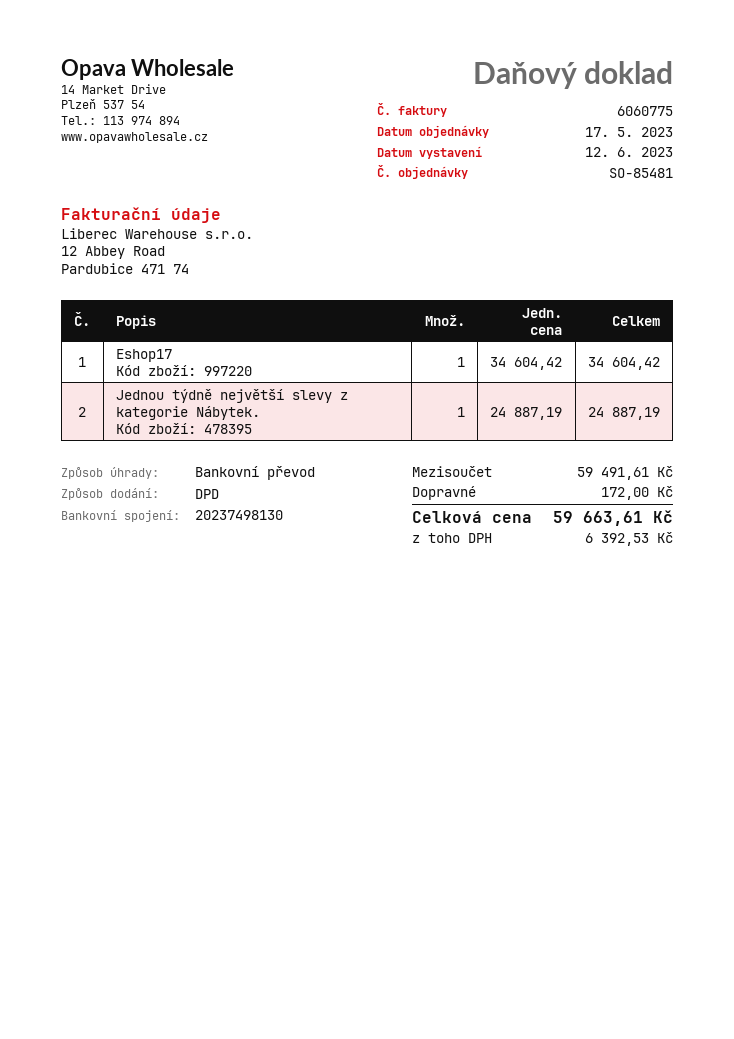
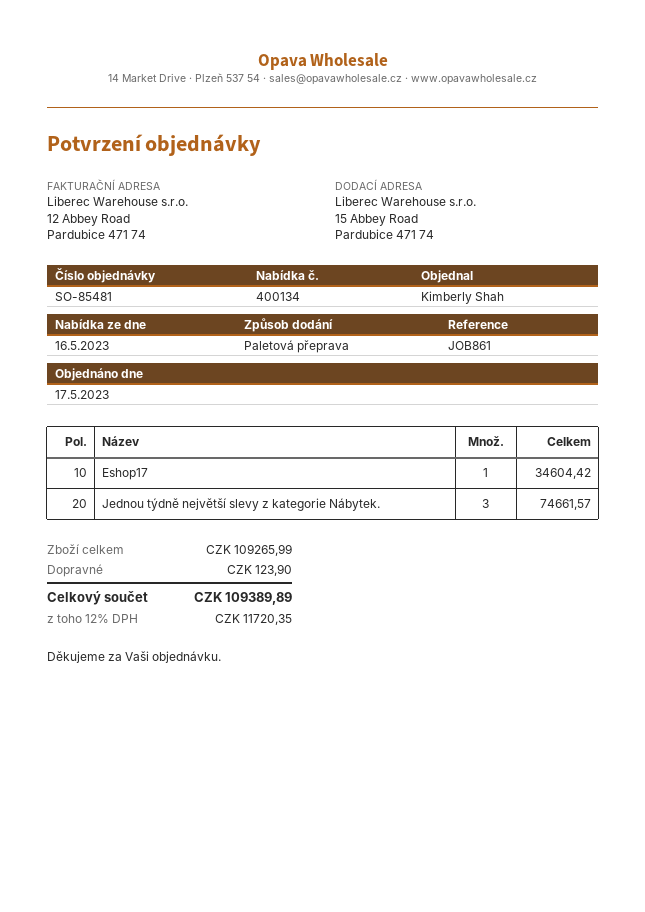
shipping method: DPD -> pallet freight
Jednou týdně největší slevy z kategorie Nábytek.: 1 for 24887.19 -> 3 for 74661.57
subtotal: 59491.61 -> 109265.99
shipping: 172.00 -> 123.90
tax: 6392.53 -> 11720.35
total: 59663.61 -> 109389.89

